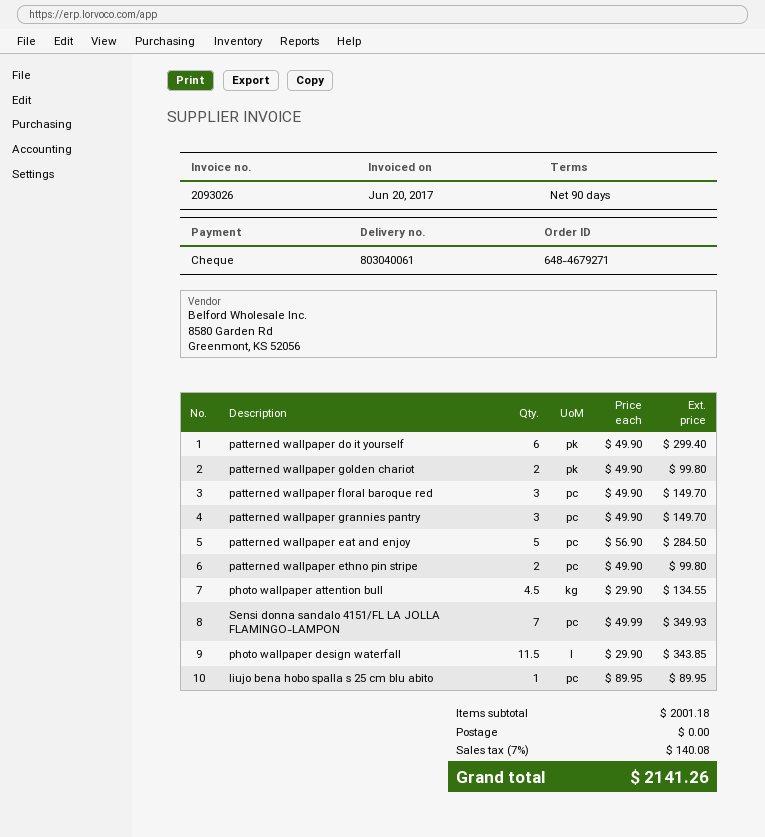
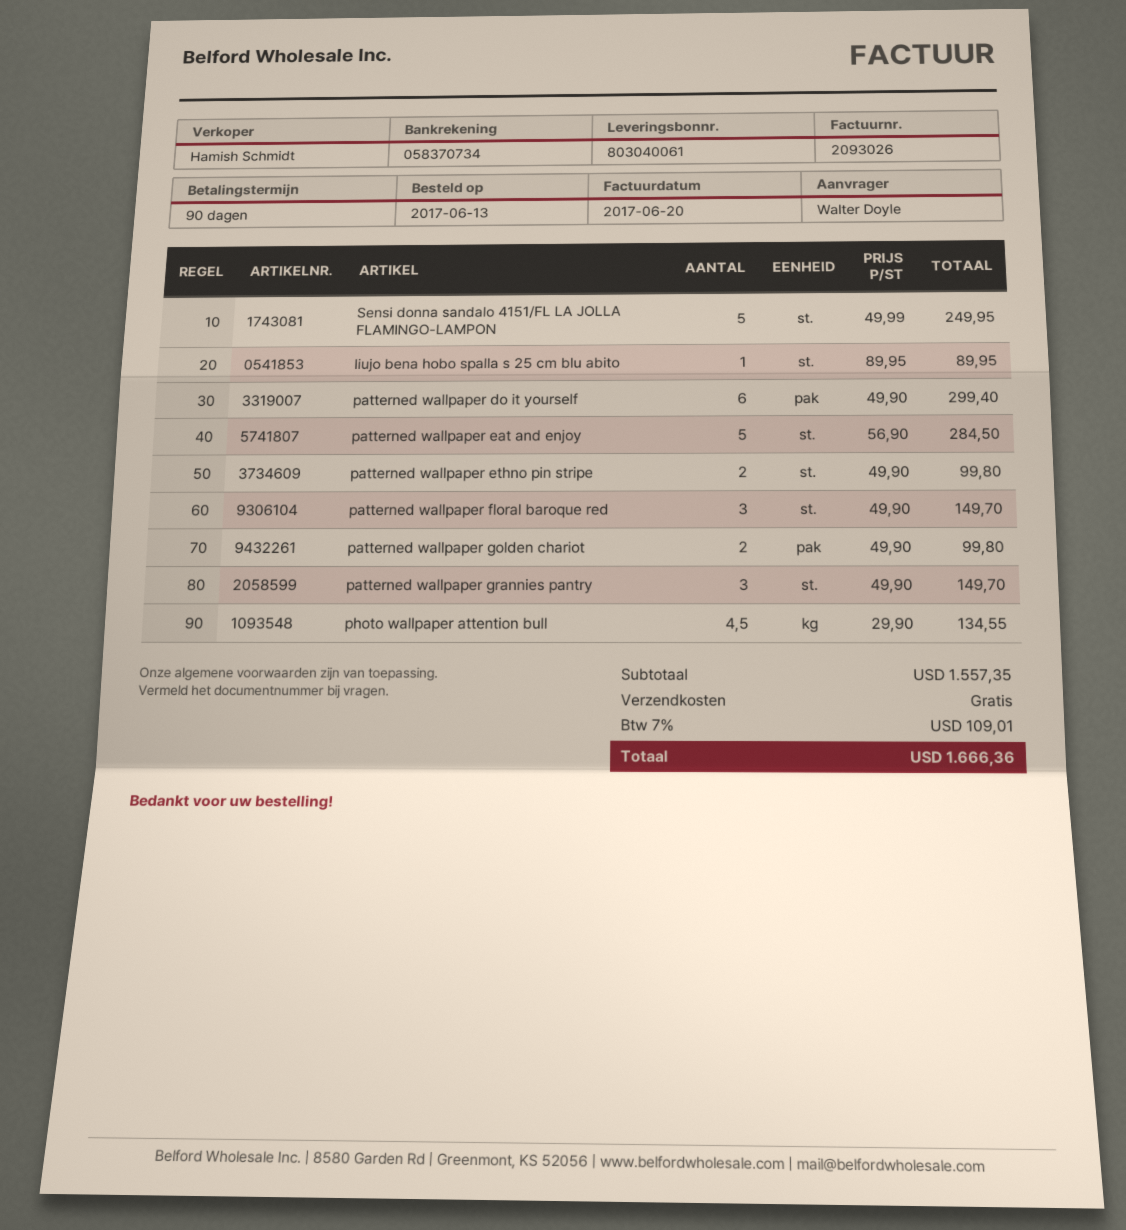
Sensi donna sandalo 4151/FL LA JOLLA FLAMINGO-LAMPON: 7 x 49.99 = 349.93 -> 5 x 49.99 = 249.95
photo wallpaper design waterfall: 11.5 x 29.90 = 343.85 -> none
subtotal: 2001.18 -> 1557.35
tax: 7% = 140.08 -> 7% = 109.01
total: 2141.26 -> 1666.36

